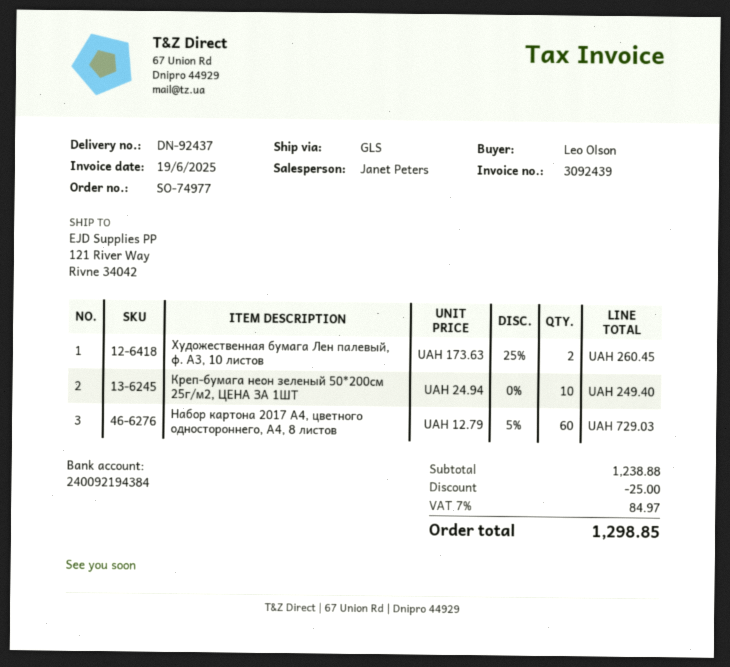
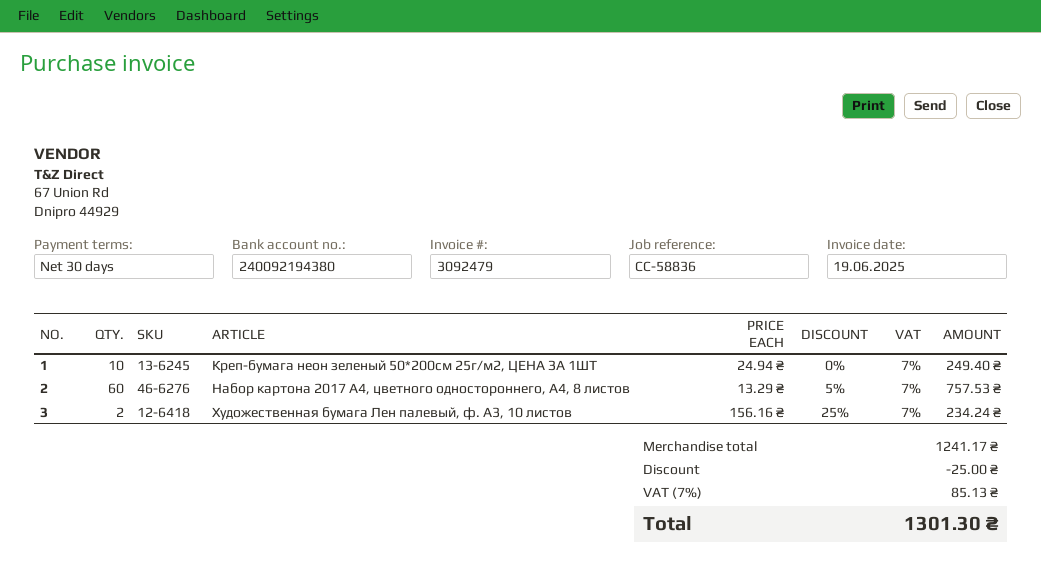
invoice number: 3092439 -> 3092479
bank account: 240092194384 -> 240092194380
Художественная бумага Лен палевый, ф. А3, 10 листов: 2 x 173.63 - 25% = 260.45 -> 2 x 156.16 - 25% = 234.24
Набор картона 2017 А4, цветного одностороннего, А4, 8 листов: 60 x 12.79 - 5% = 729.03 -> 60 x 13.29 - 5% = 757.53
subtotal: 1238.88 -> 1241.17
tax: 7% = 84.97 -> 7% = 85.13
total: 1298.85 -> 1301.30

